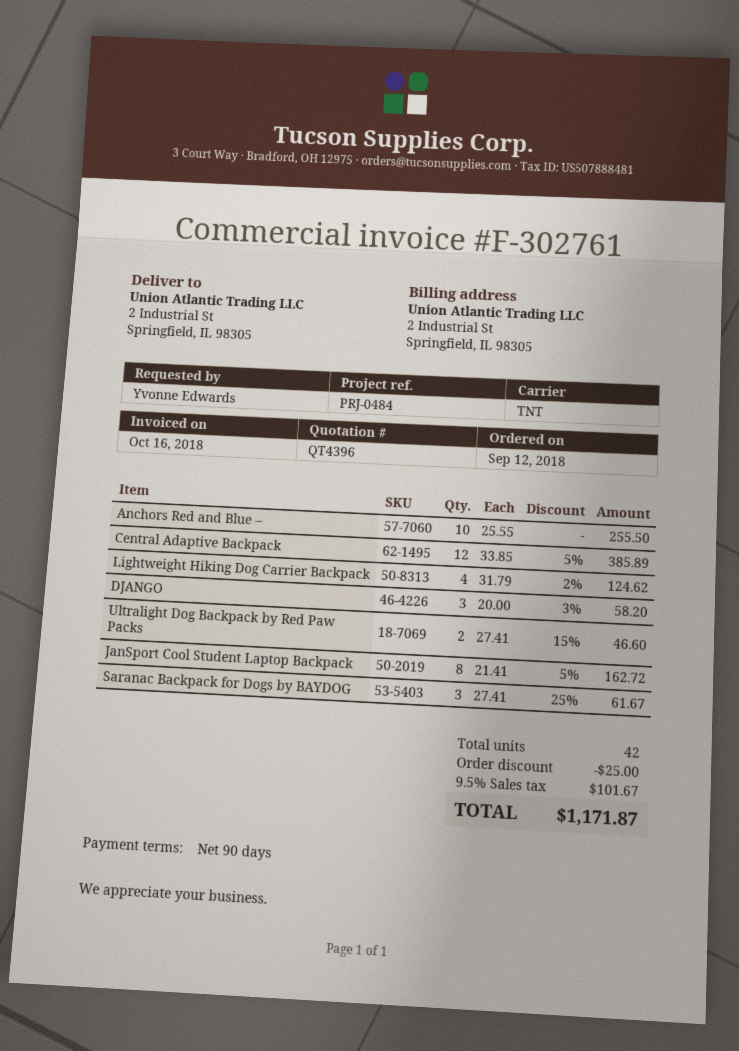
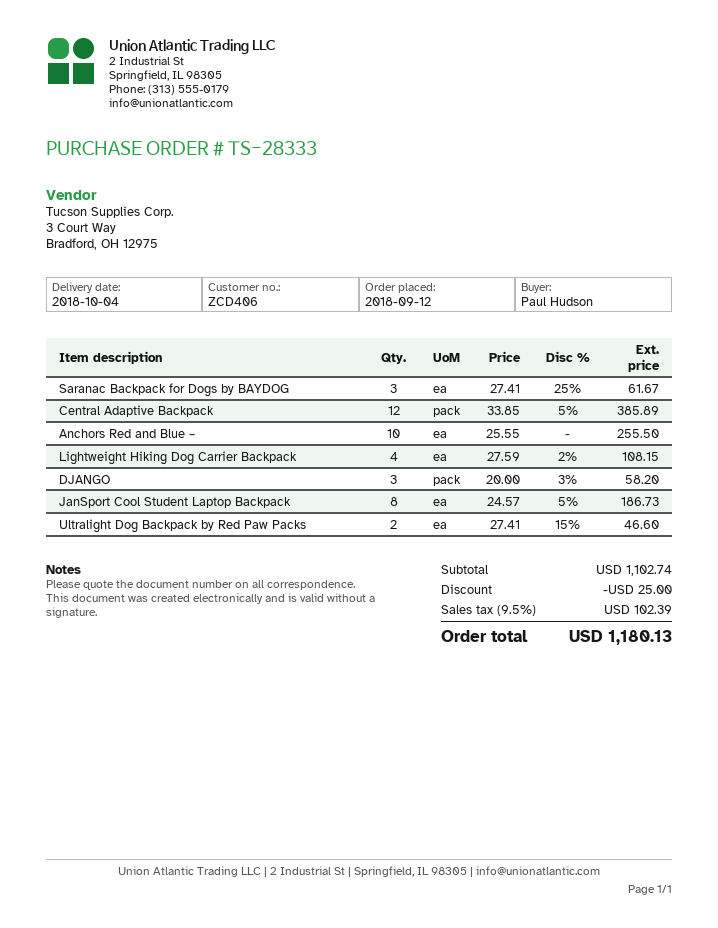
ordered by: Yvonne Edwards -> Paul Hudson
Lightweight Hiking Dog Carrier Backpack: 4 x 31.79 - 2% = 124.62 -> 4 x 27.59 - 2% = 108.15
JanSport Cool Student Laptop Backpack: 8 x 21.41 - 5% = 162.72 -> 8 x 24.57 - 5% = 186.73
tax: 9.5% = 101.67 -> 9.5% = 102.39
total: 1171.87 -> 1180.13

